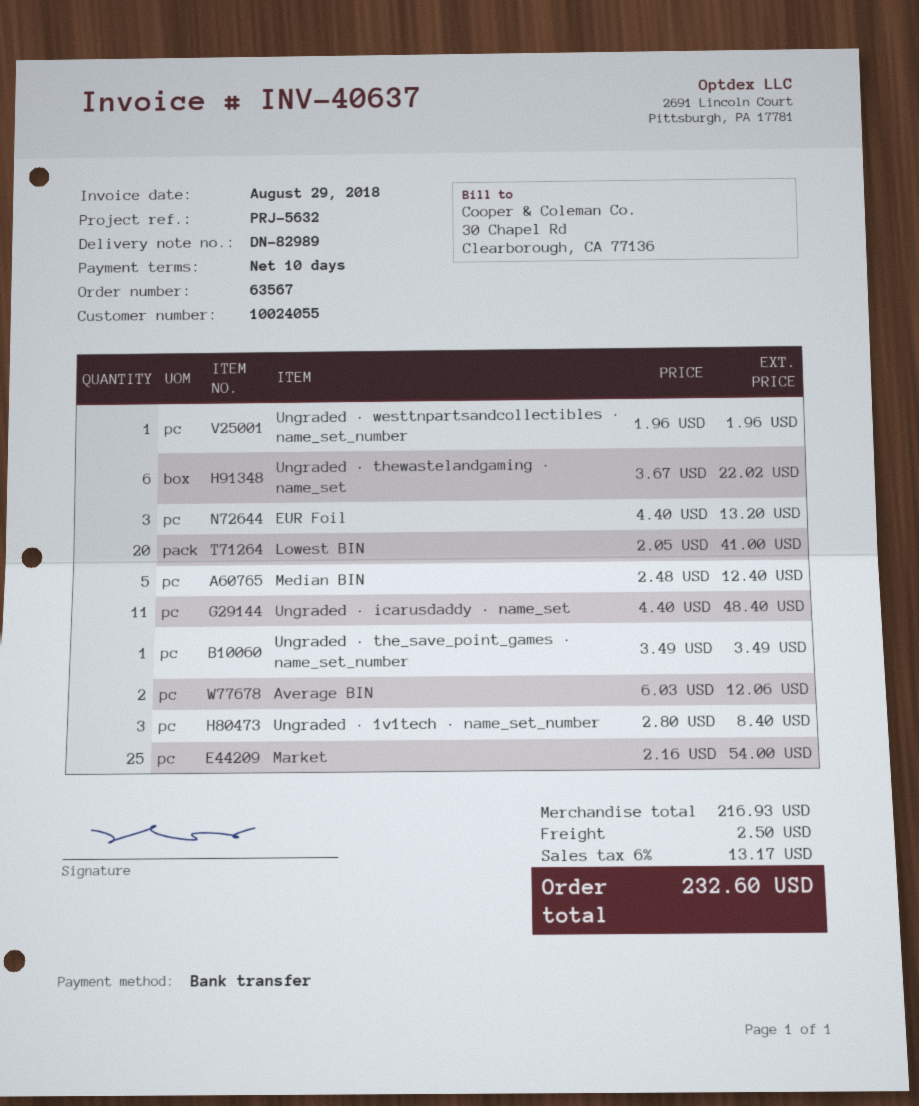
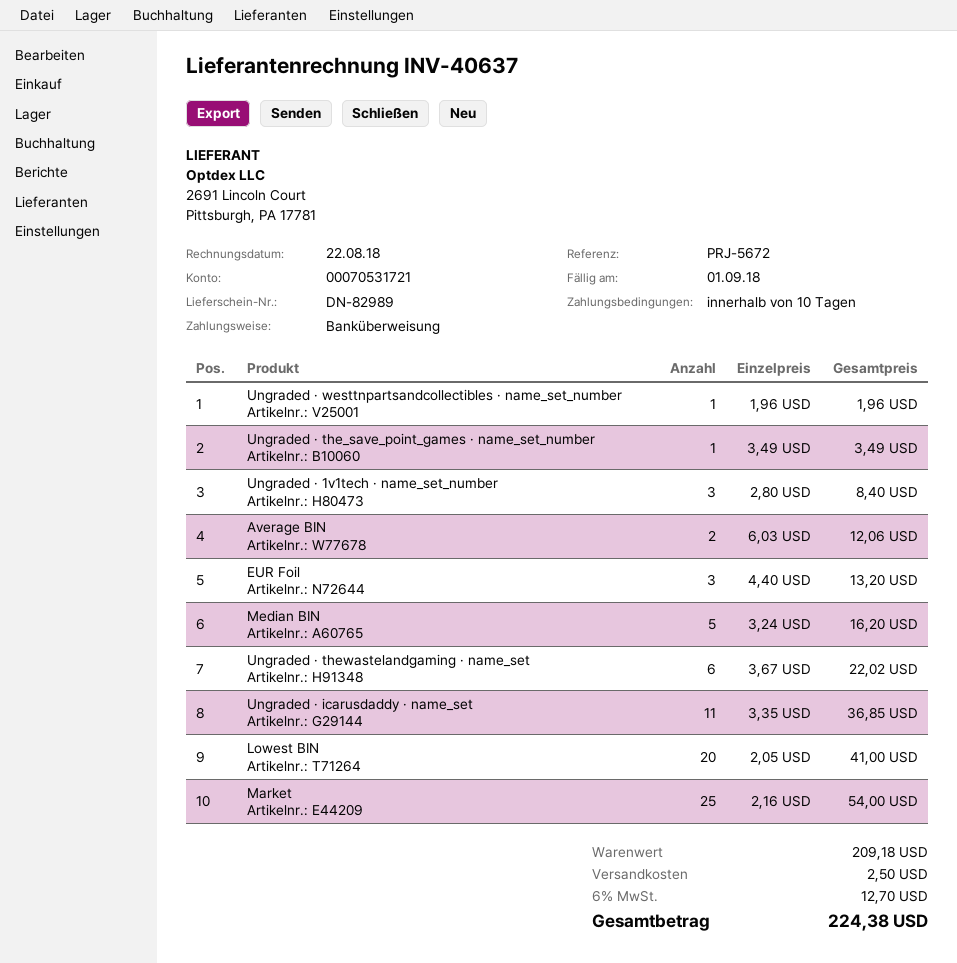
invoice date: 2018-08-29 -> 2018-08-22
reference: PRJ-5632 -> PRJ-5672
Median BIN: 5 x 2.48 = 12.40 -> 5 x 3.24 = 16.20
Ungraded · icarusdaddy · name_set: 11 x 4.40 = 48.40 -> 11 x 3.35 = 36.85
subtotal: 216.93 -> 209.18
tax: 6% = 13.17 -> 6% = 12.70
total: 232.60 -> 224.38

